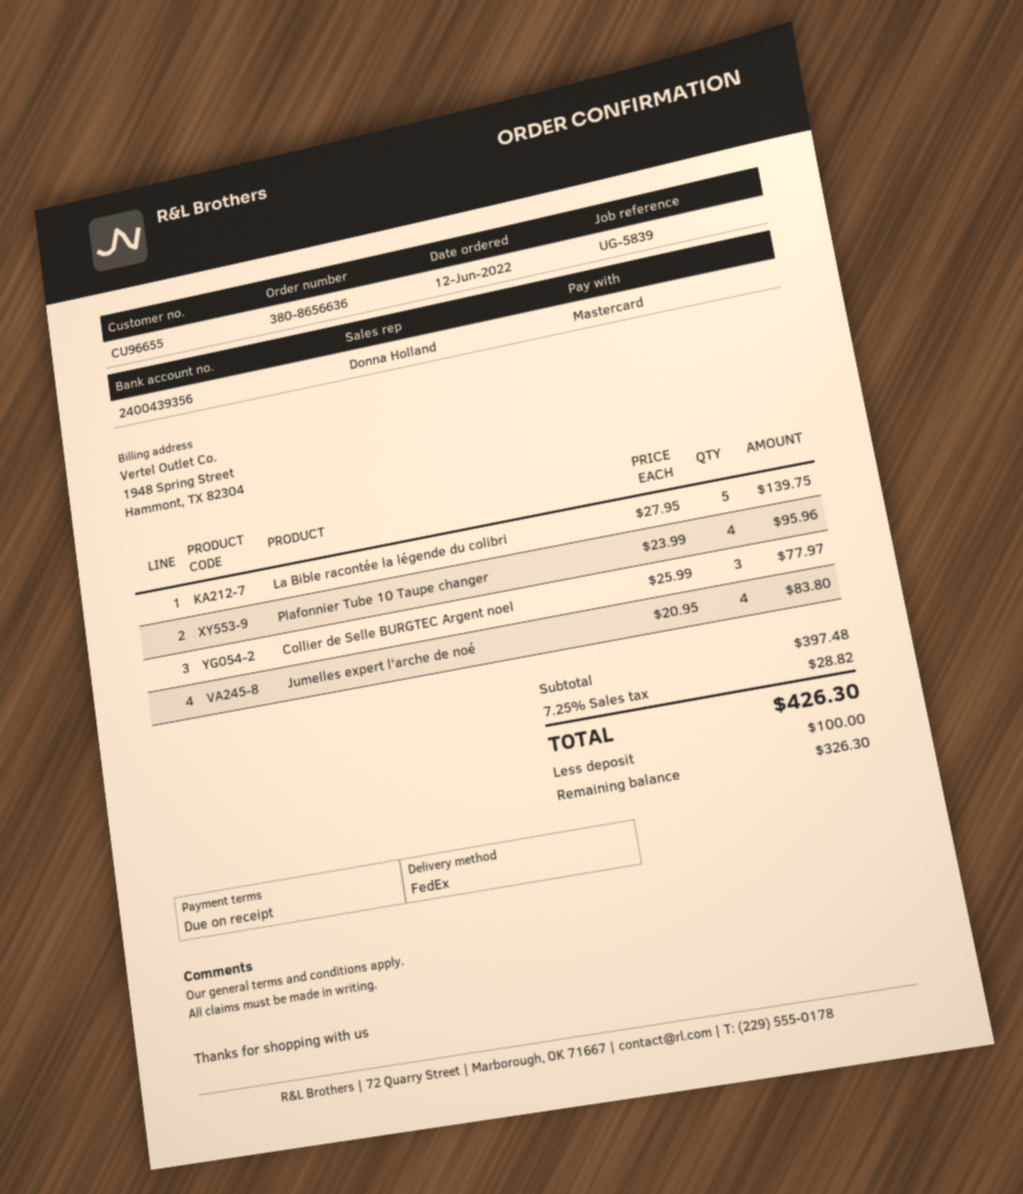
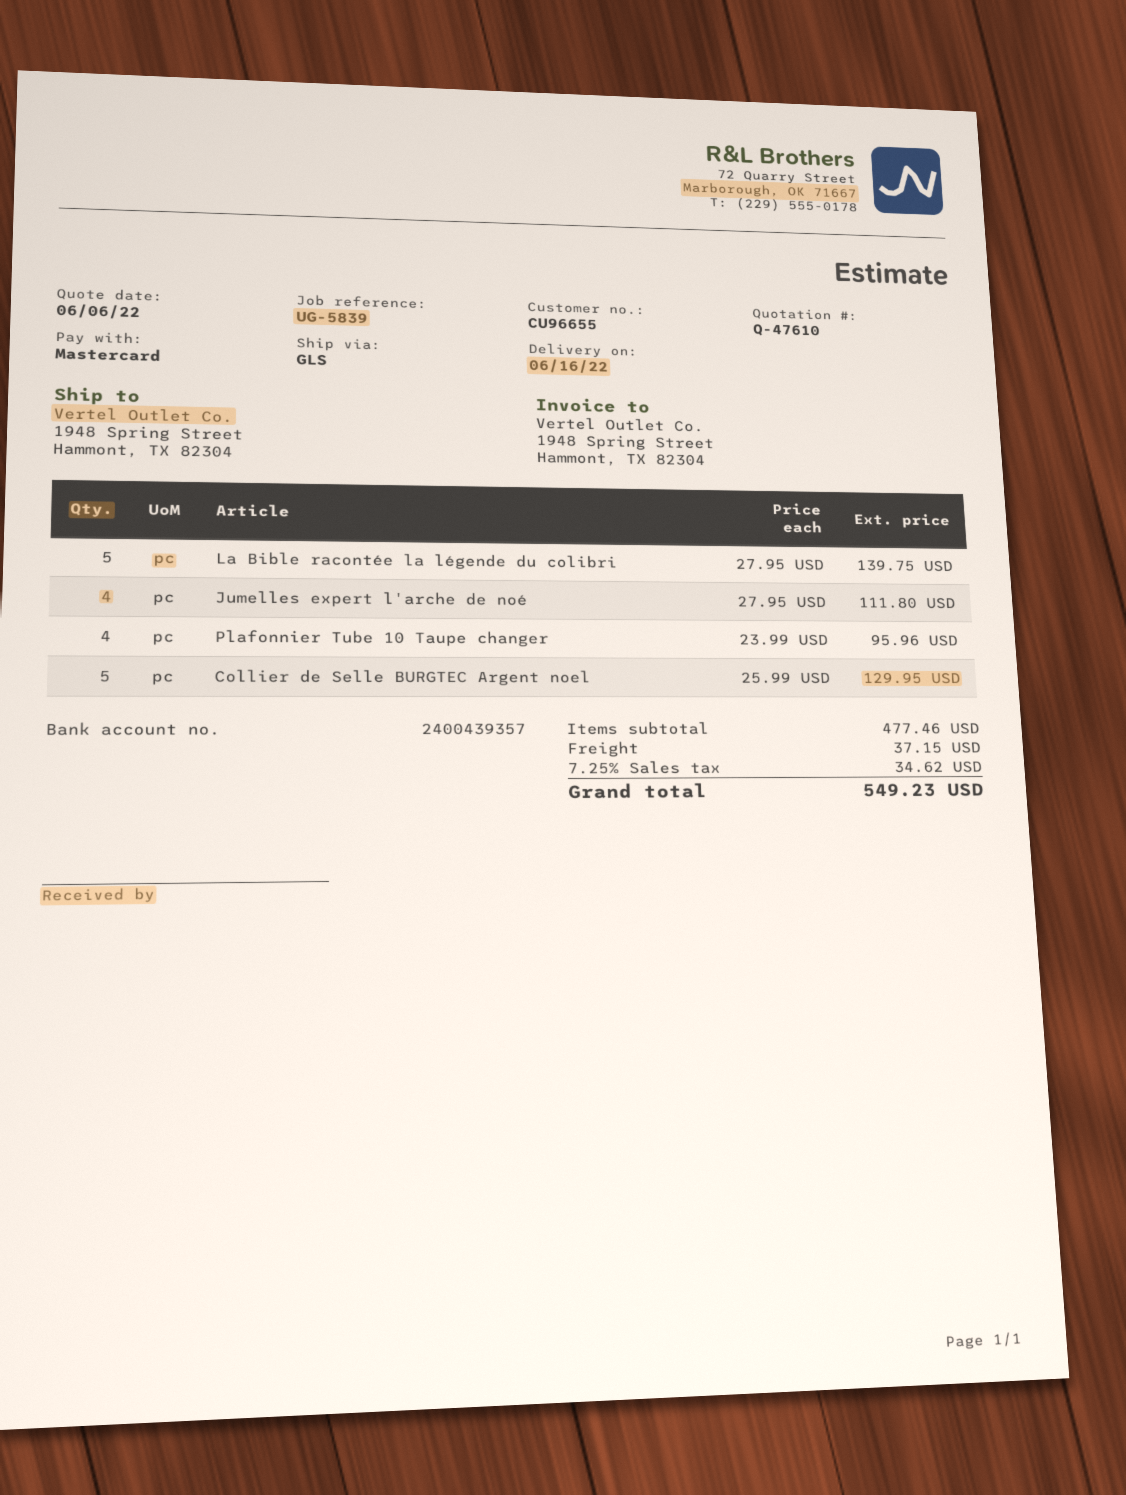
bank account: 2400439356 -> 2400439357
shipping method: FedEx -> GLS
Collier de Selle BURGTEC Argent noel: 3 x 25.99 = 77.97 -> 5 x 25.99 = 129.95
Jumelles expert l'arche de noé: 4 x 20.95 = 83.80 -> 4 x 27.95 = 111.80
subtotal: 397.48 -> 477.46
shipping: none -> 37.15
tax: 7.25% = 28.82 -> 7.25% = 34.62
total: 426.30 -> 549.23

